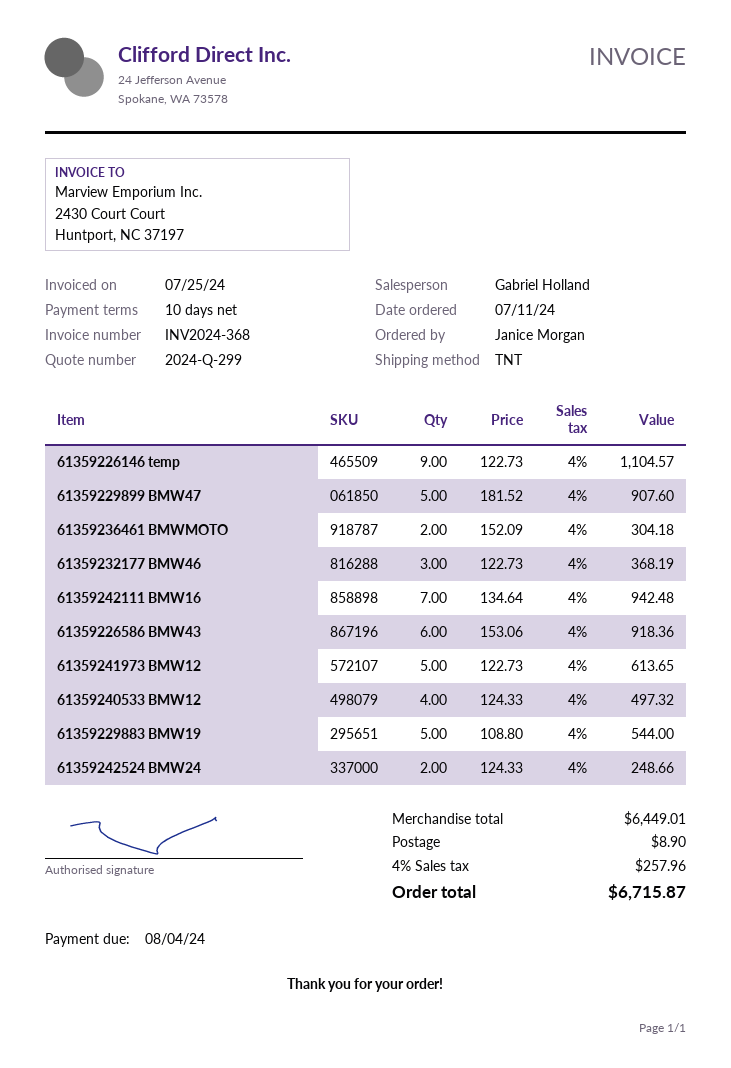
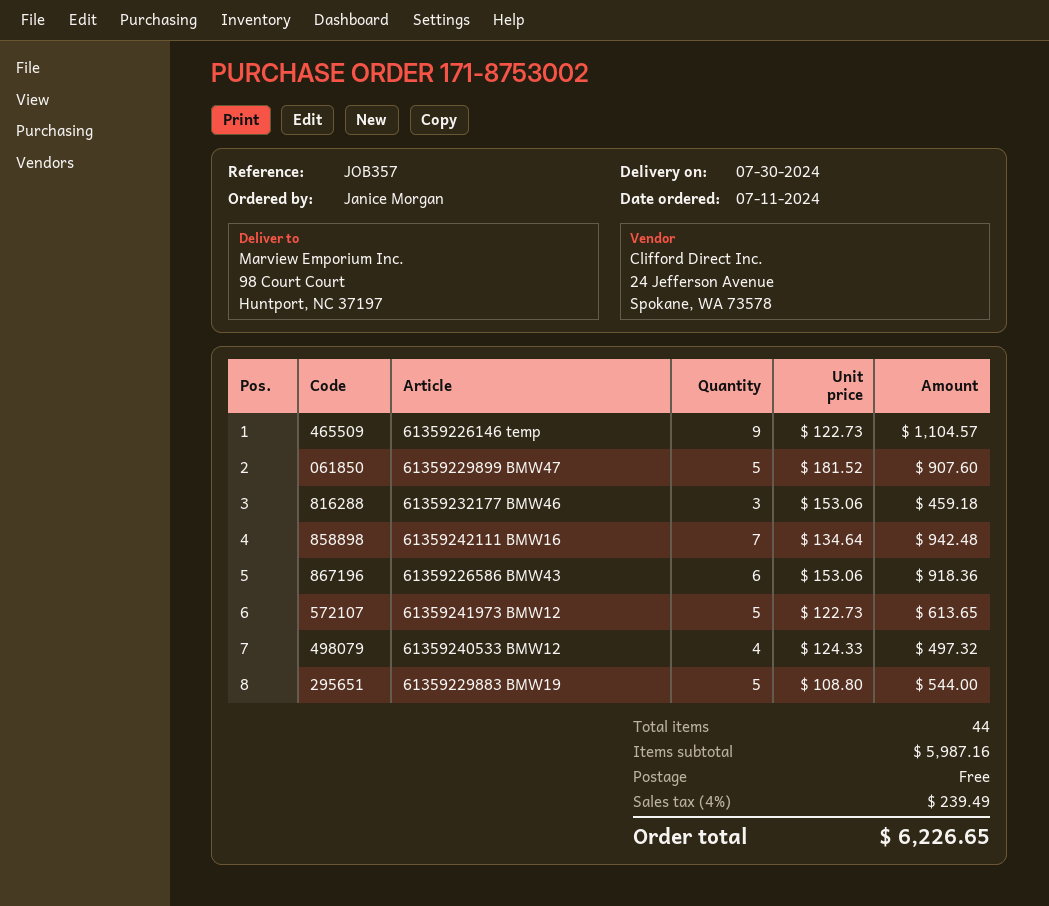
61359236461 BMWMOTO: 2 x 152.09 = 304.18 -> none
61359232177 BMW46: 3 x 122.73 = 368.19 -> 3 x 153.06 = 459.18
61359242524 BMW24: 2 x 124.33 = 248.66 -> none
subtotal: 6449.01 -> 5987.16
shipping: 8.90 -> 0.00
tax: 4% = 257.96 -> 4% = 239.49
total: 6715.87 -> 6226.65

